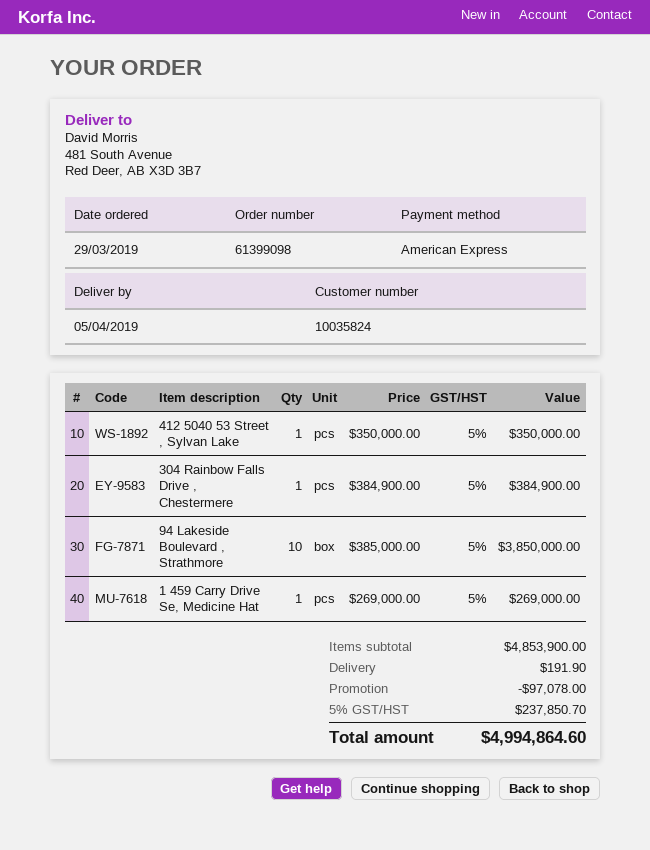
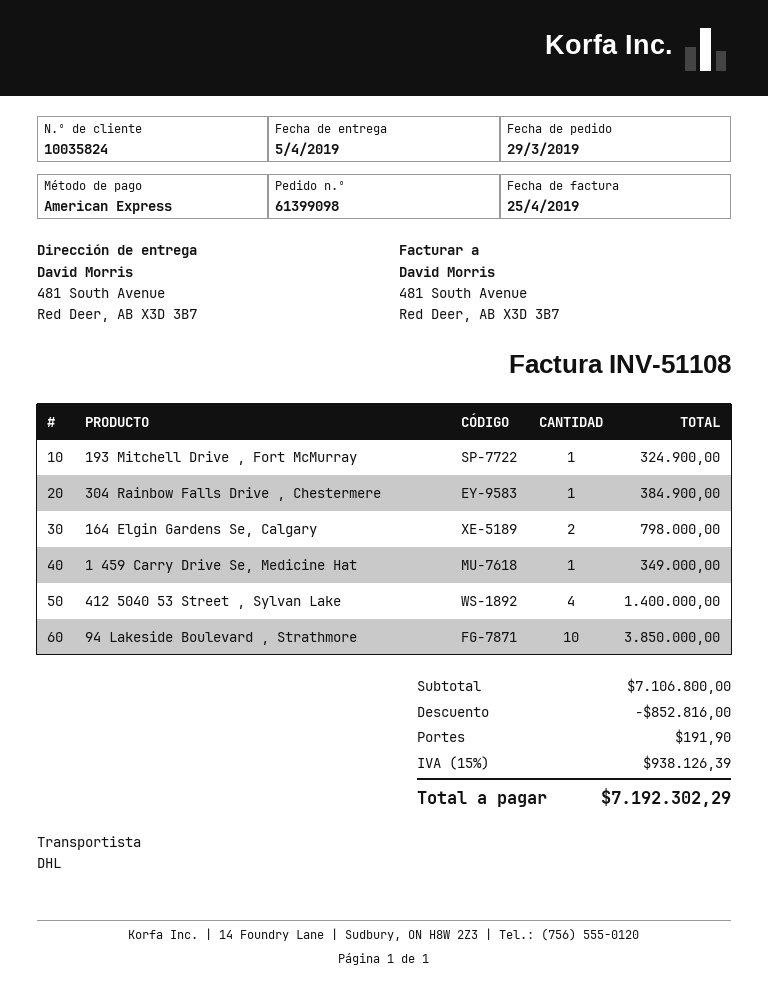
412 5040 53 Street , Sylvan Lake: 1 for 350000.00 -> 4 for 1400000.00
1 459 Carry Drive Se, Medicine Hat: 1 for 269000.00 -> 1 for 349000.00
193 Mitchell Drive , Fort McMurray: none -> 1 for 324900.00
164 Elgin Gardens Se, Calgary: none -> 2 for 798000.00
subtotal: 4853900.00 -> 7106800.00
discount: 97078.00 -> 852816.00
tax: 5% = 237850.70 -> 15% = 938126.39
total: 4994864.60 -> 7192302.29

